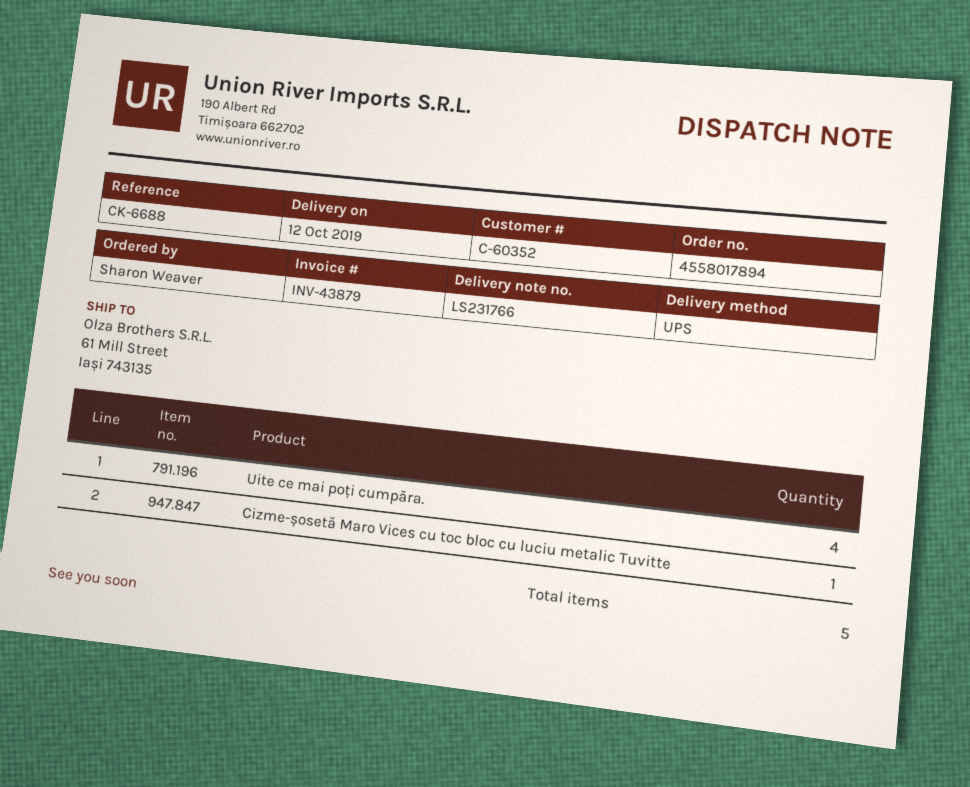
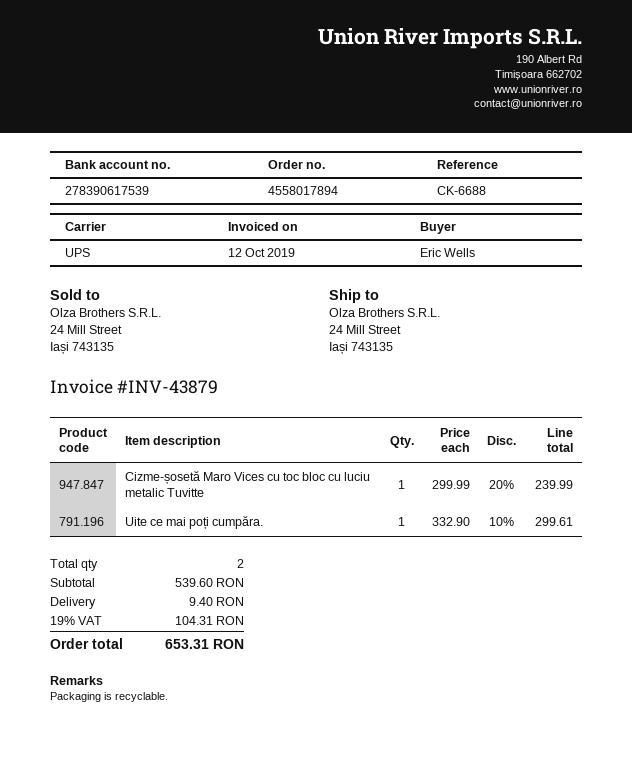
ordered by: Sharon Weaver -> Eric Wells
ship to: 61 Mill Street, Iași 743135 -> 24 Mill Street, Iași 743135
Uite ce mai poți cumpăra.: 4 -> 1
total quantity: 5 -> 2

